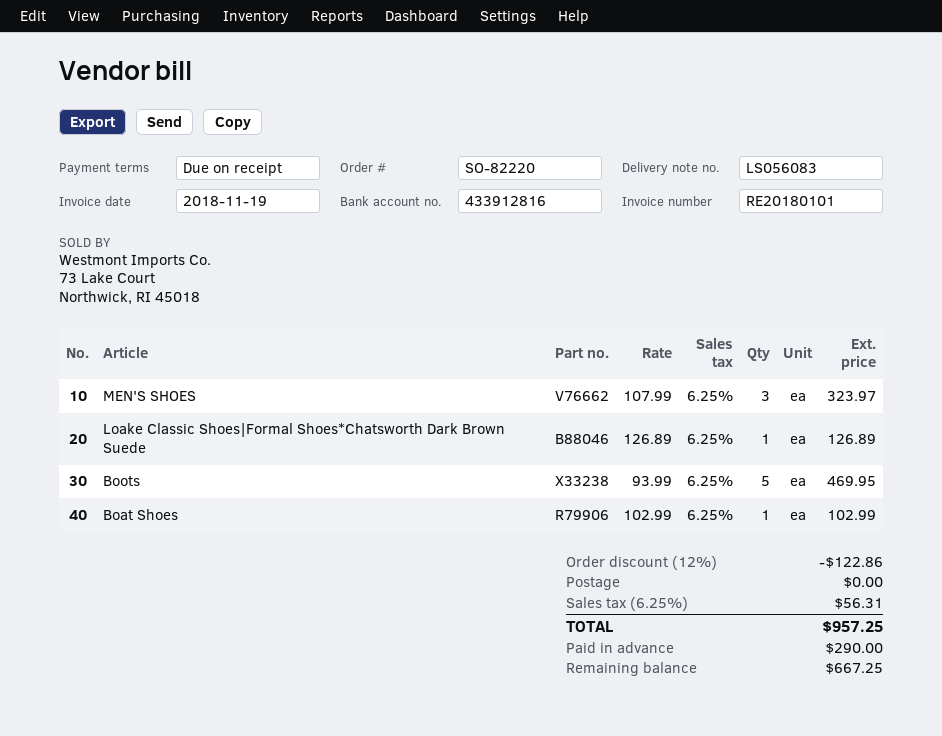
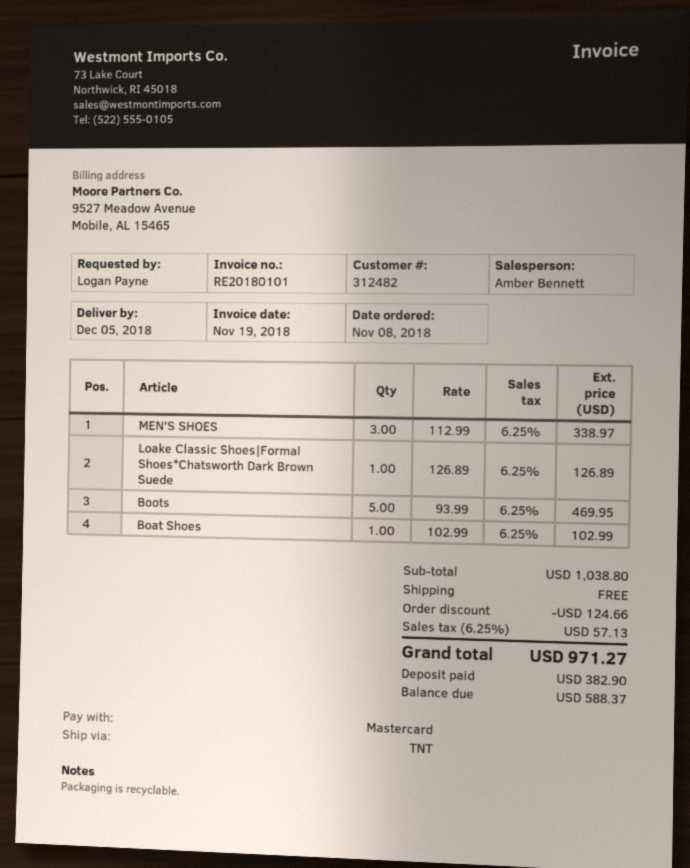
MEN'S SHOES: 3 x 107.99 = 323.97 -> 3 x 112.99 = 338.97
discount: 122.86 -> 124.66
tax: 6.25% = 56.31 -> 6.25% = 57.13
total: 957.25 -> 971.27
deposit: 290.00 -> 382.90
balance: 667.25 -> 588.37

